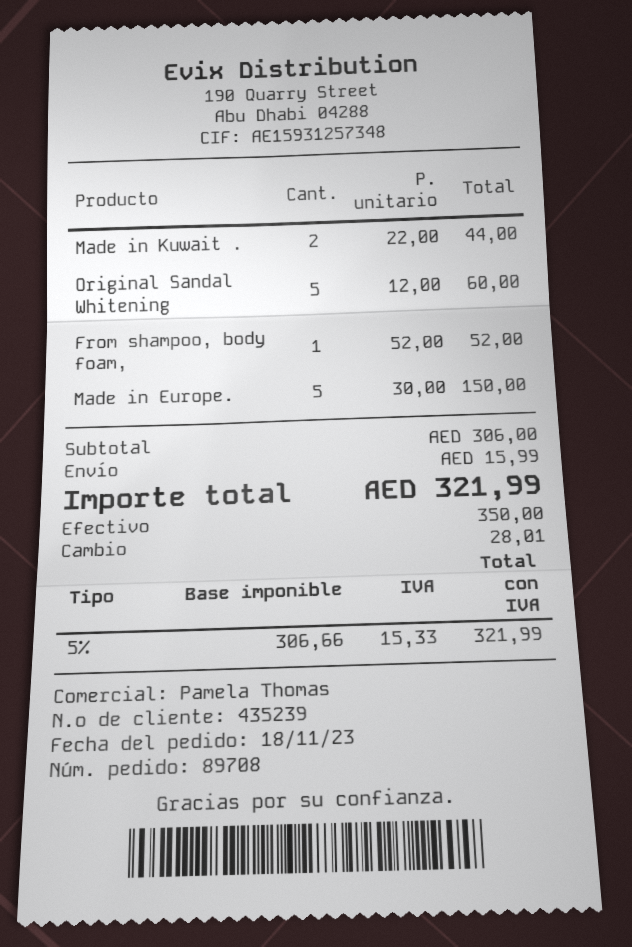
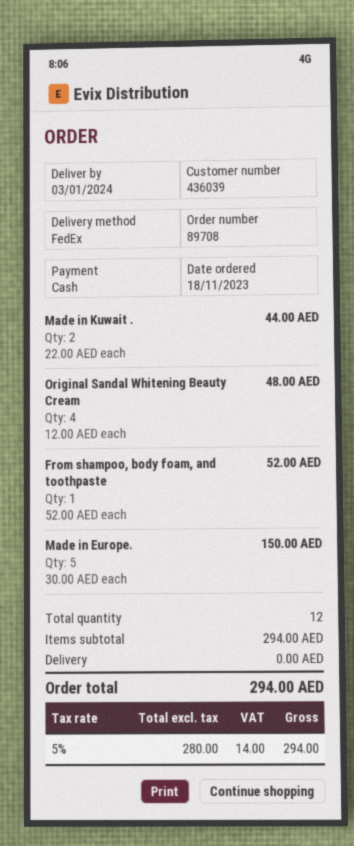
customer number: 435239 -> 436039
Original Sandal Whitening: 5 x 12.00 = 60.00 -> 4 x 12.00 = 48.00
subtotal: 306.00 -> 294.00
shipping: 15.99 -> 0.00
net: 306.66 -> 280.00
tax: 5% = 15.33 -> 5% = 14.00
total: 321.99 -> 294.00

